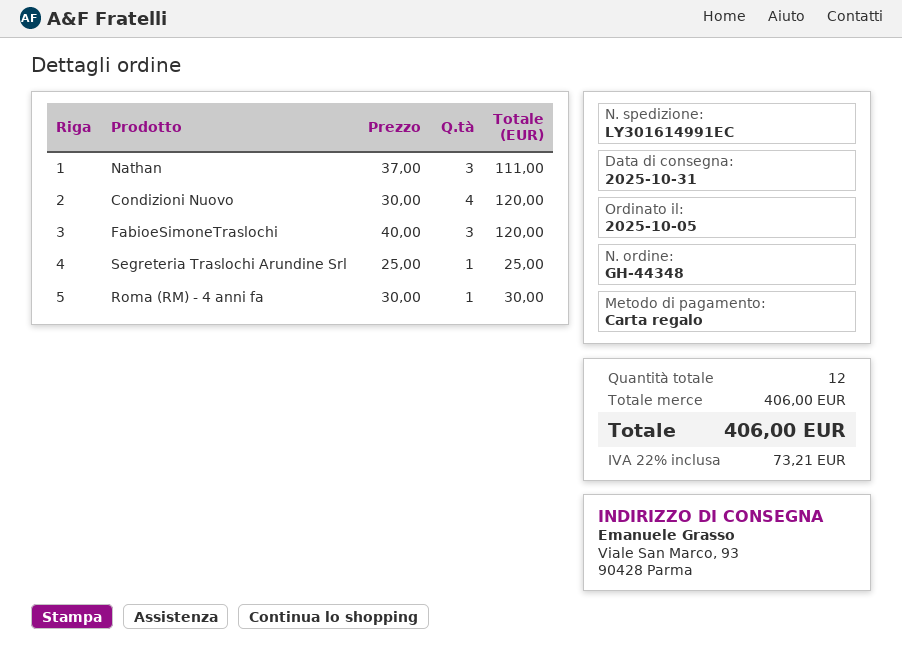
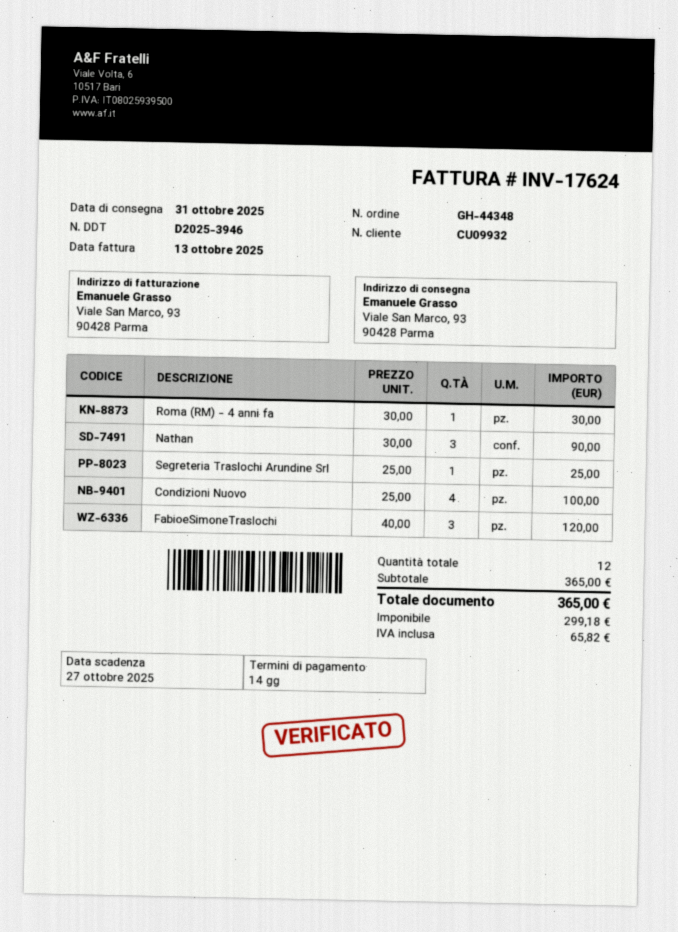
Nathan: 3 x 37.00 = 111.00 -> 3 x 30.00 = 90.00
Condizioni Nuovo: 4 x 30.00 = 120.00 -> 4 x 25.00 = 100.00
subtotal: 406.00 -> 365.00
tax: 73.21 -> 65.82
total: 406.00 -> 365.00

